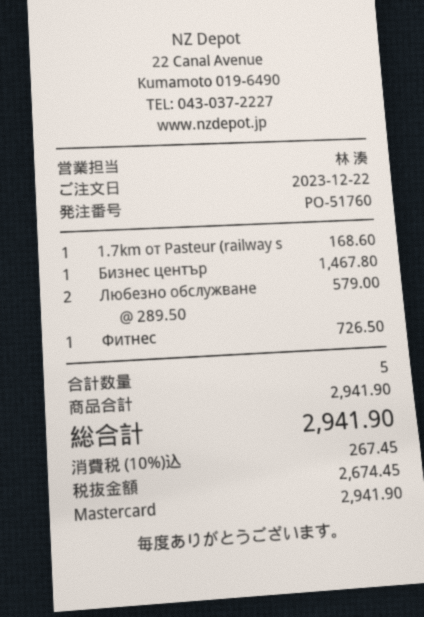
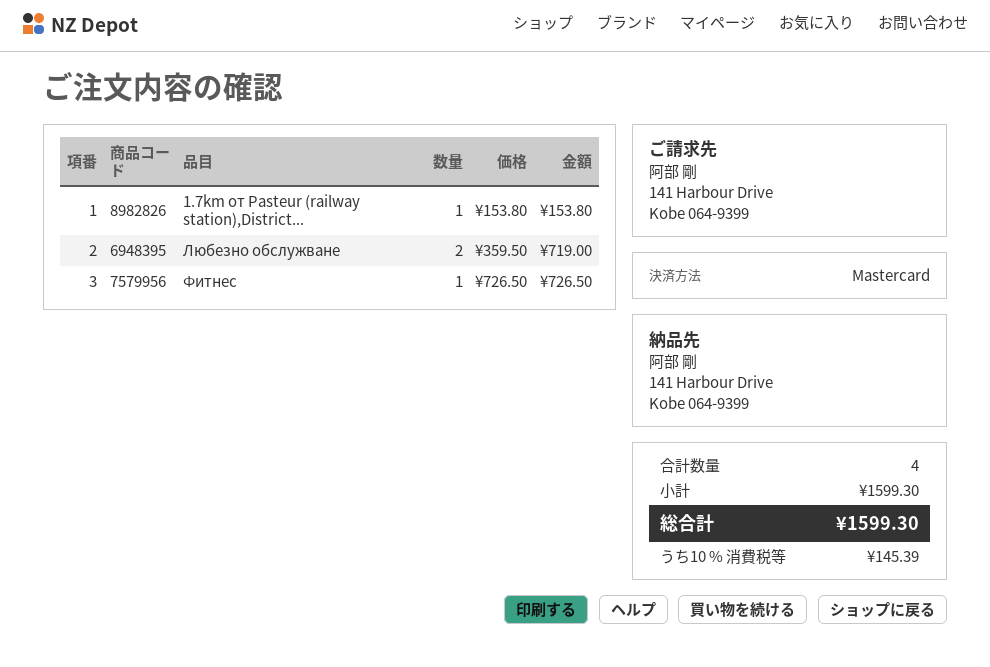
1.7km от Pasteur (railway s: 1 x 168.60 = 168.60 -> 1 x 153.80 = 153.80
Бизнес център: 1 x 1467.80 = 1467.80 -> none
Любезно обслужване: 2 x 289.50 = 579.00 -> 2 x 359.50 = 719.00
total quantity: 5 -> 4
subtotal: 2941.90 -> 1599.30
tax: 10% = 267.45 -> 10% = 145.39
total: 2941.90 -> 1599.30

